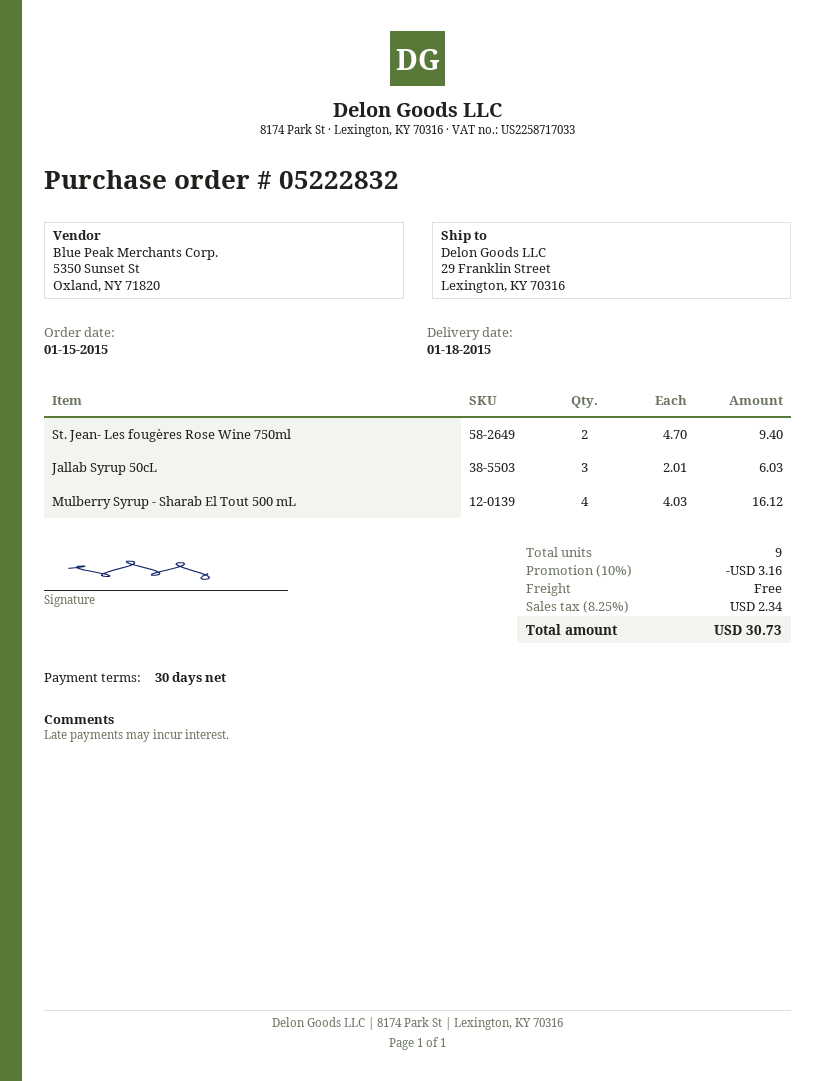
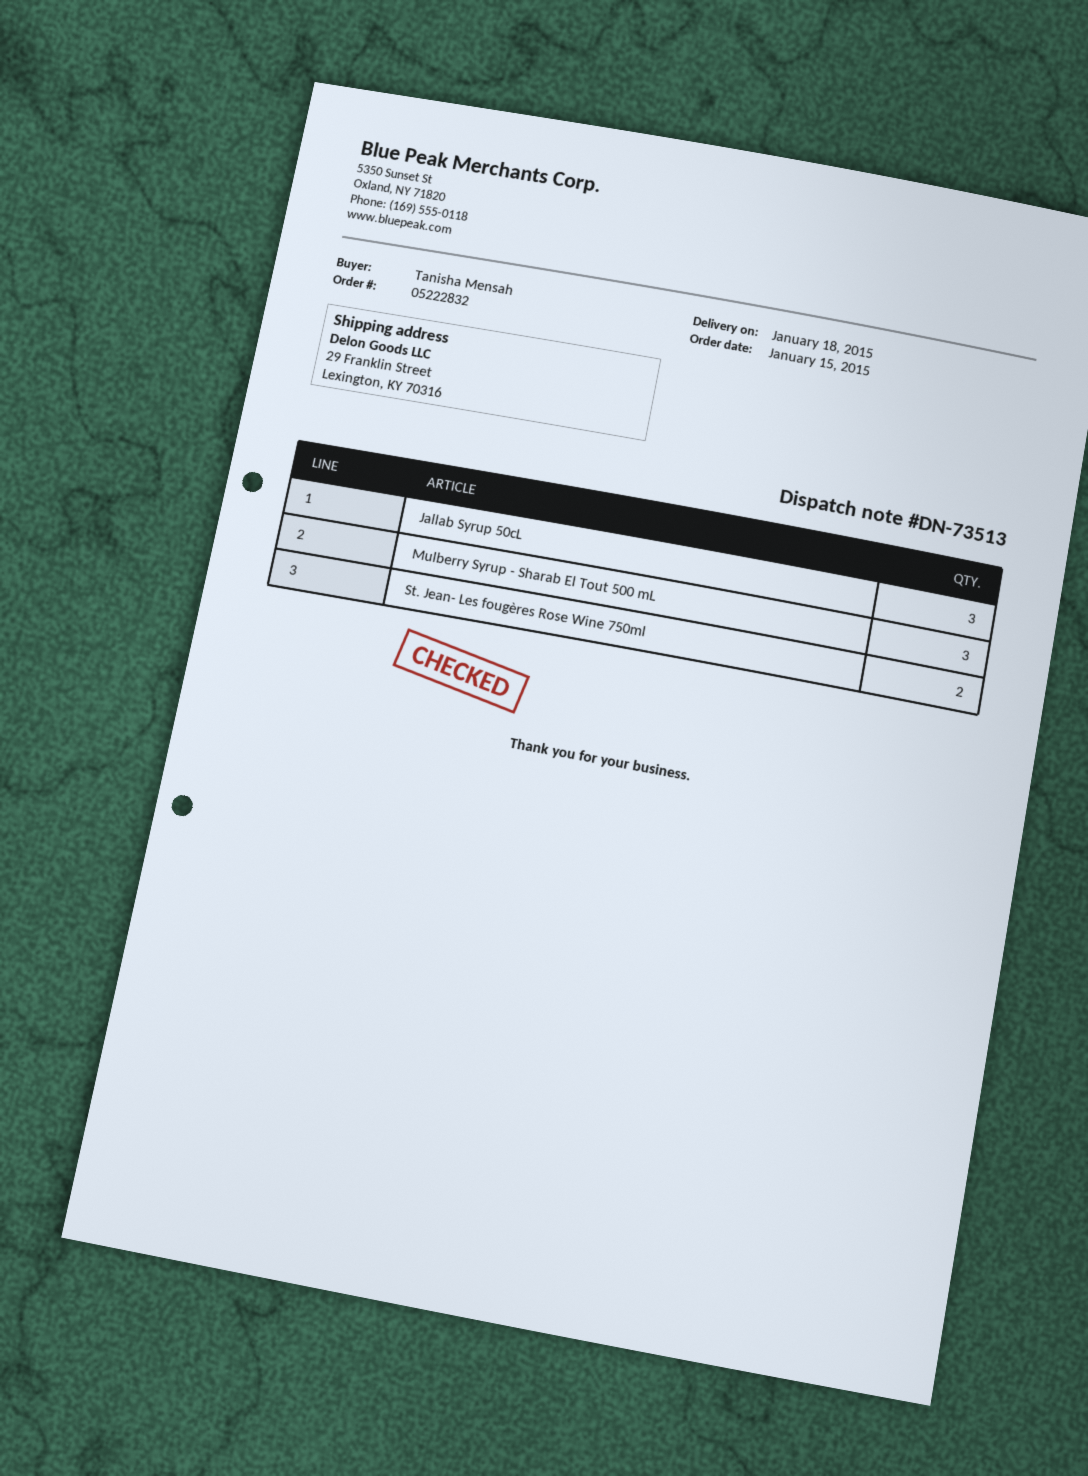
Mulberry Syrup - Sharab El Tout 500 mL: 4 -> 3

